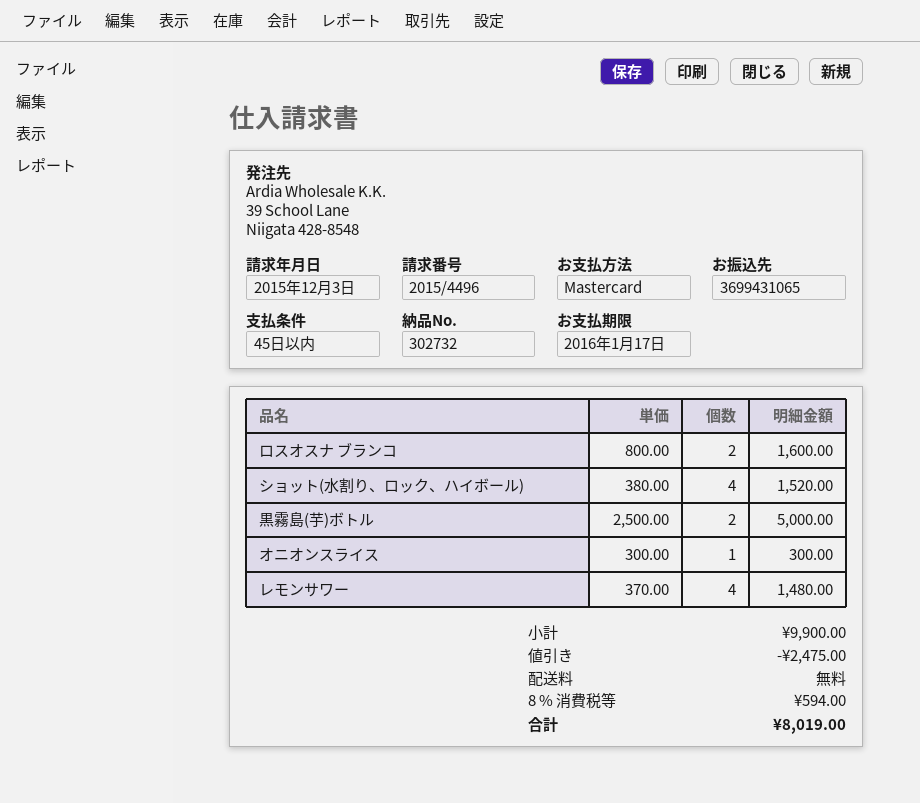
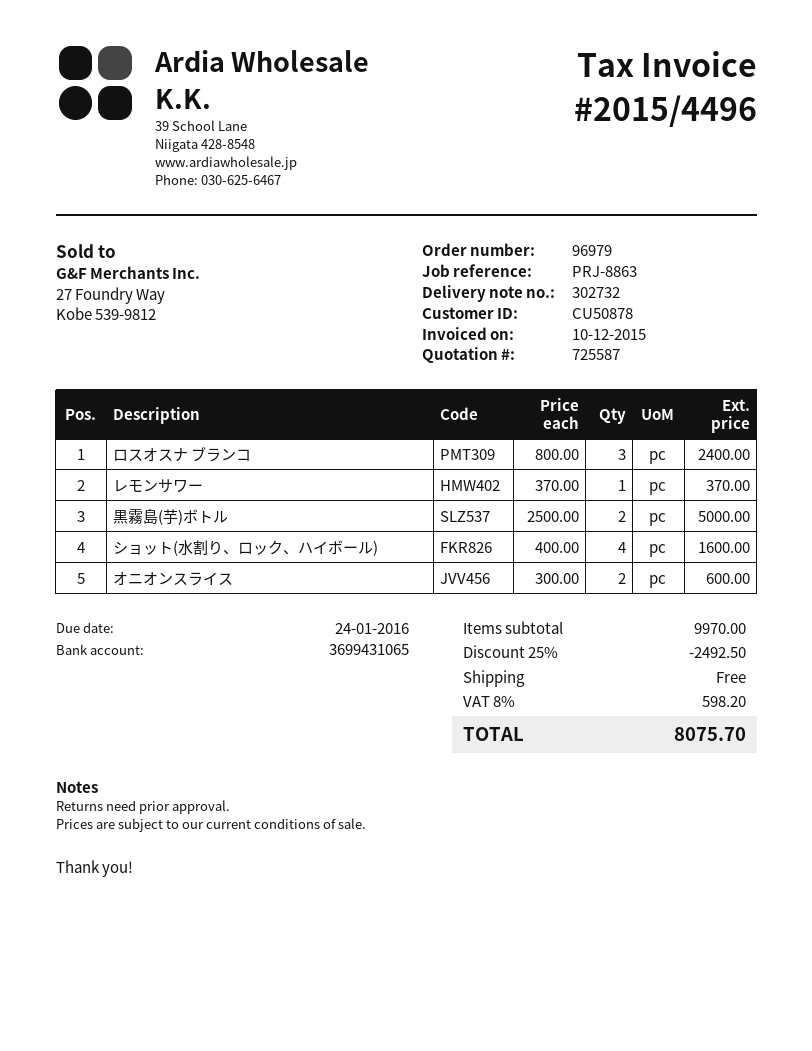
invoice date: 2015-12-03 -> 2015-12-10
due date: 2016-01-17 -> 2016-01-24
ロスオスナ ブランコ: 2 x 800.00 = 1600.00 -> 3 x 800.00 = 2400.00
ショット(水割り、ロック、ハイボール): 4 x 380.00 = 1520.00 -> 4 x 400.00 = 1600.00
オニオンスライス: 1 x 300.00 = 300.00 -> 2 x 300.00 = 600.00
レモンサワー: 4 x 370.00 = 1480.00 -> 1 x 370.00 = 370.00
subtotal: 9900.00 -> 9970.00
discount: 2475.00 -> 2492.50
tax: 8% = 594.00 -> 8% = 598.20
total: 8019.00 -> 8075.70

